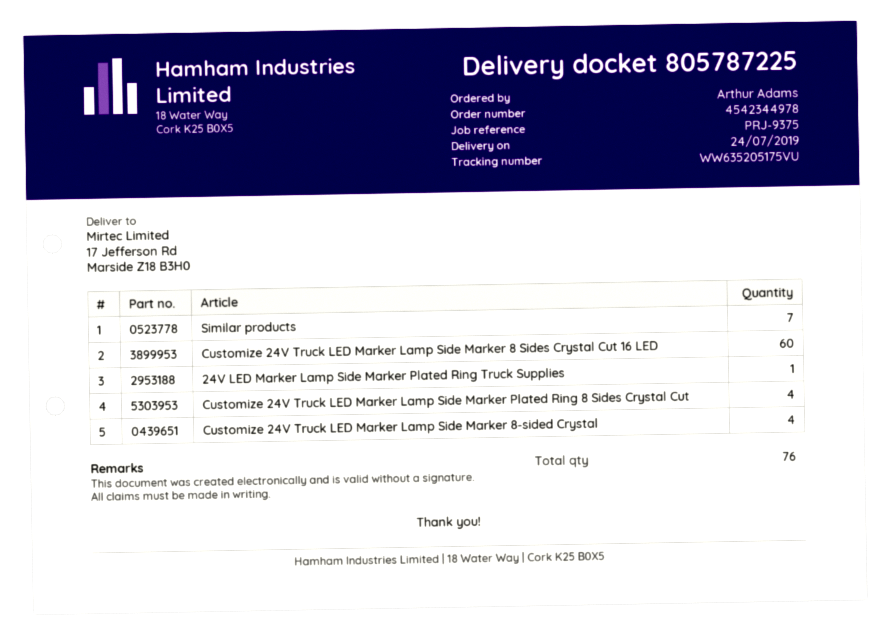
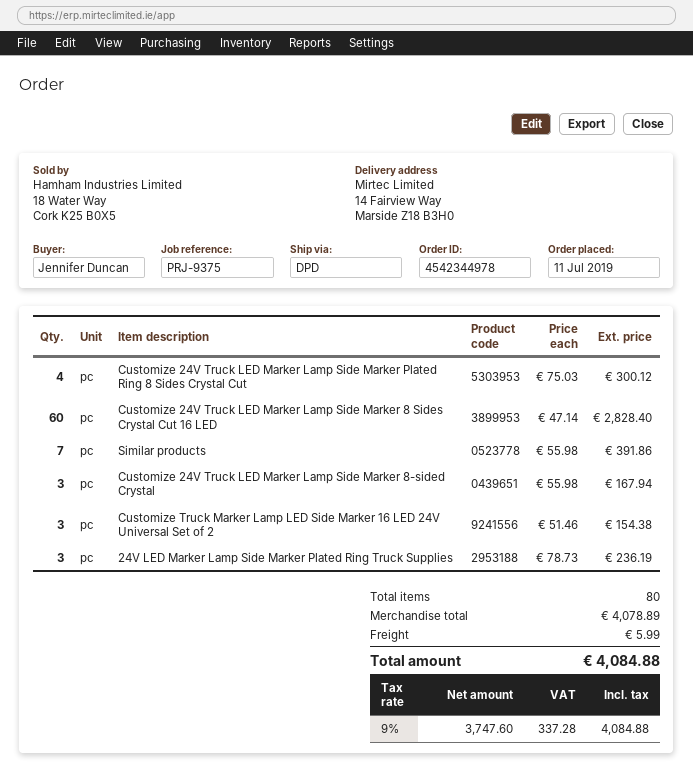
ordered by: Arthur Adams -> Jennifer Duncan
ship to: 17 Jefferson Rd, Marside Z18 B3H0 -> 14 Fairview Way, Marside Z18 B3H0
24V LED Marker Lamp Side Marker Plated Ring Truck Supplies: 1 -> 3
Customize 24V Truck LED Marker Lamp Side Marker 8-sided Crystal: 4 -> 3
Customize Truck Marker Lamp LED Side Marker 16 LED 24V Universal Set of 2: none -> 3
total quantity: 76 -> 80

